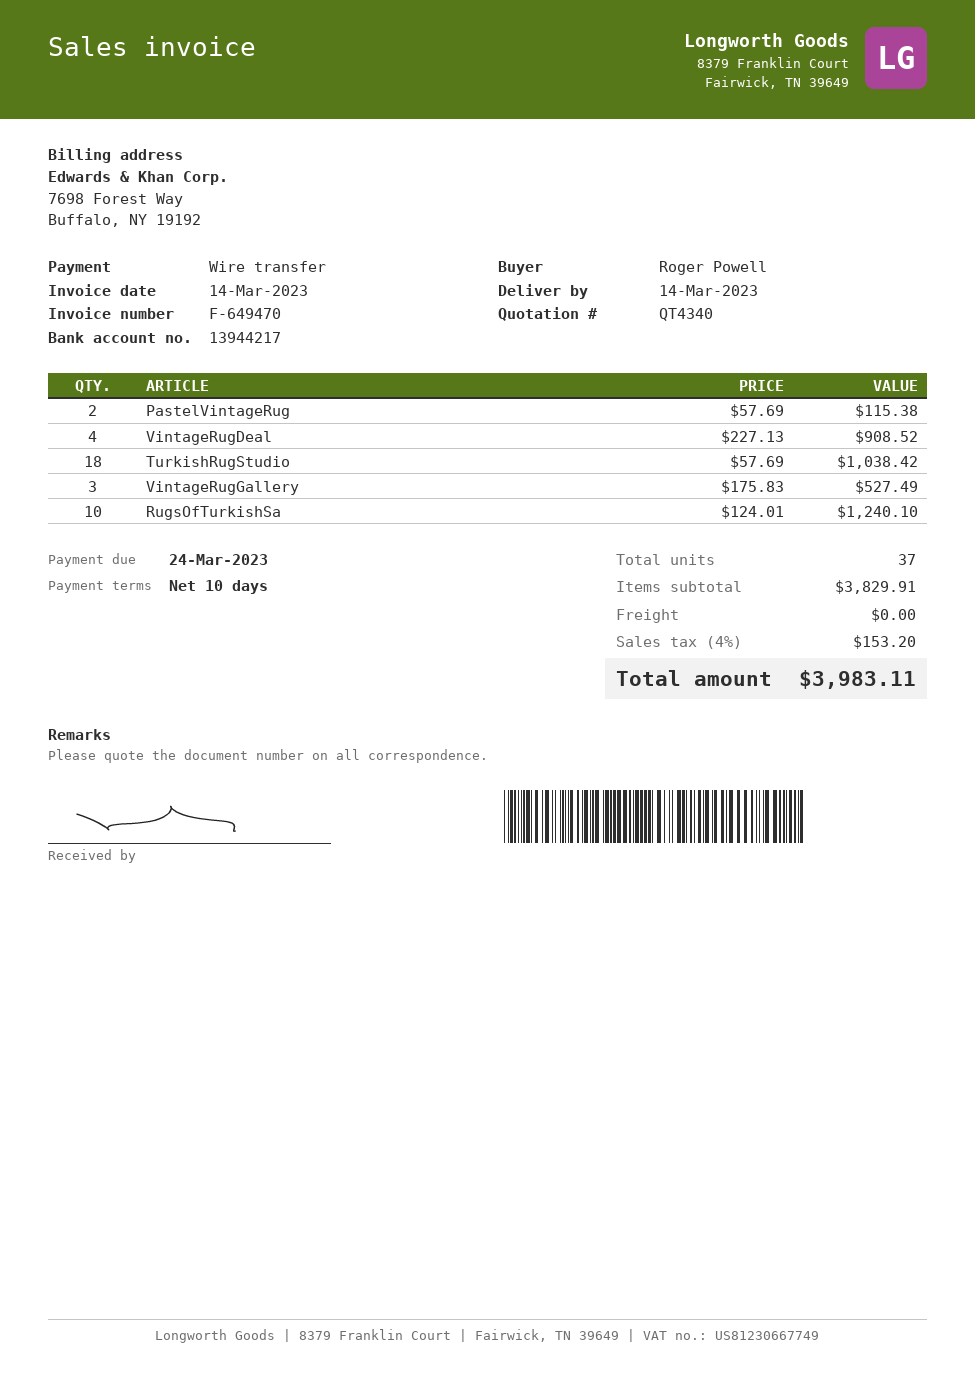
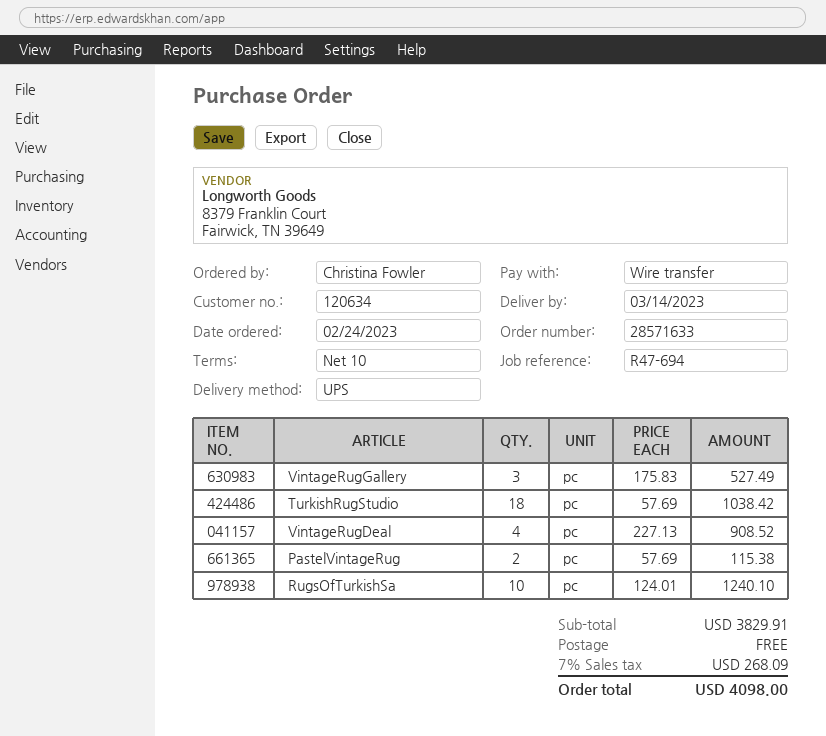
ordered by: Roger Powell -> Christina Fowler
tax: 4% = 153.20 -> 7% = 268.09
total: 3983.11 -> 4098.00

